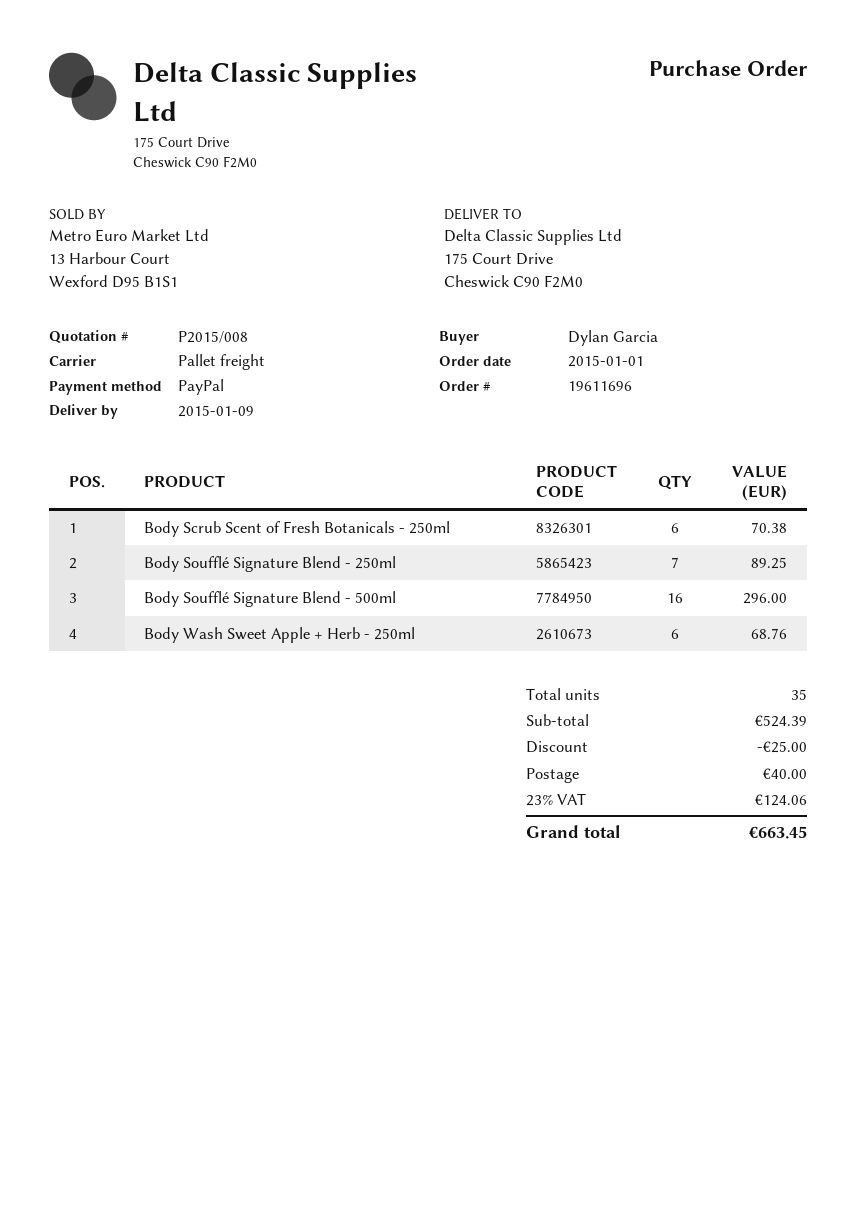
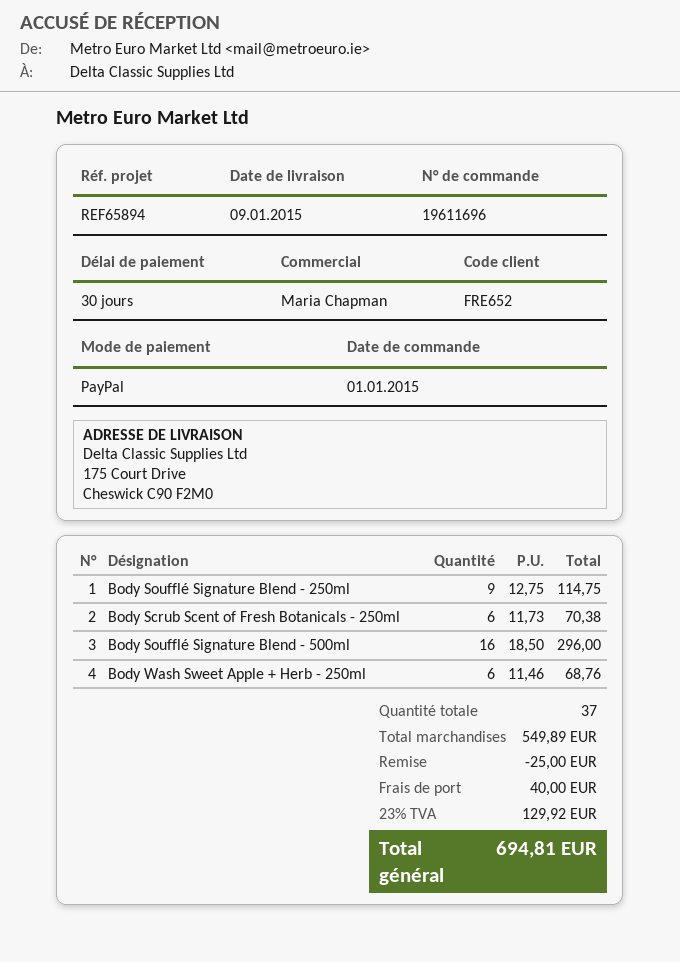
Body Soufflé Signature Blend - 250ml: 7 for 89.25 -> 9 for 114.75
total quantity: 35 -> 37
subtotal: 524.39 -> 549.89
tax: 23% = 124.06 -> 23% = 129.92
total: 663.45 -> 694.81

